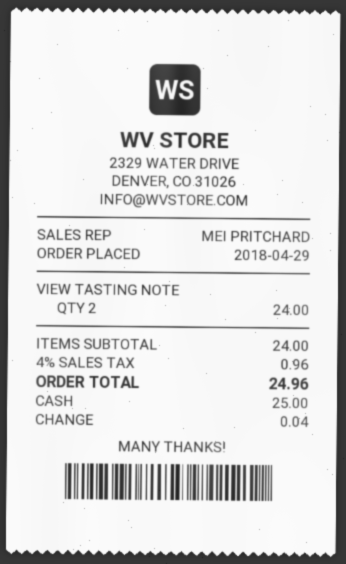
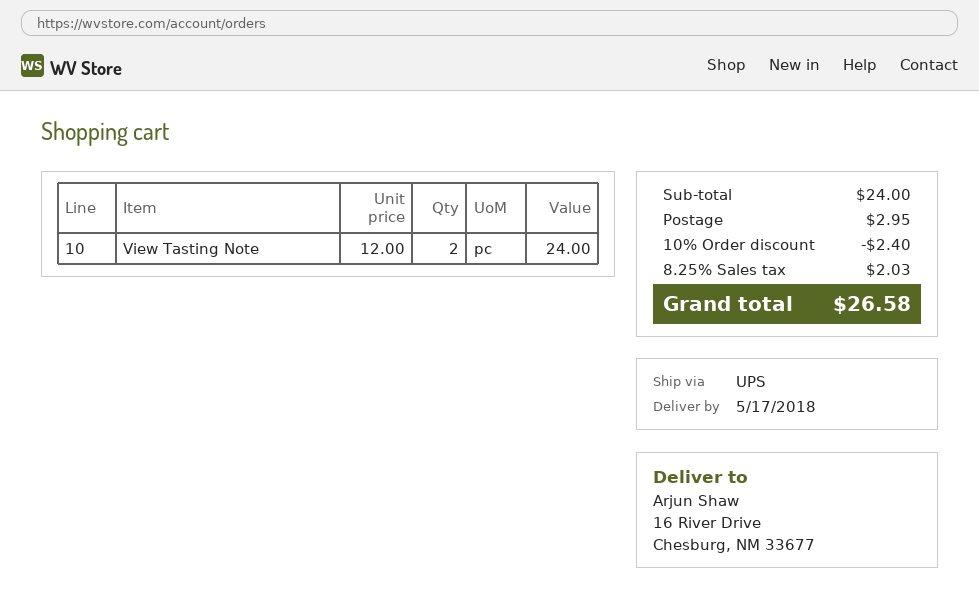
discount: none -> 10% = 2.40
shipping: none -> 2.95
tax: 4% = 0.96 -> 8.25% = 2.03
total: 24.96 -> 26.58

